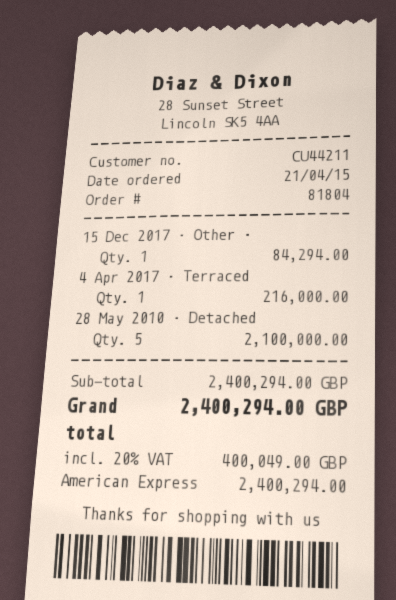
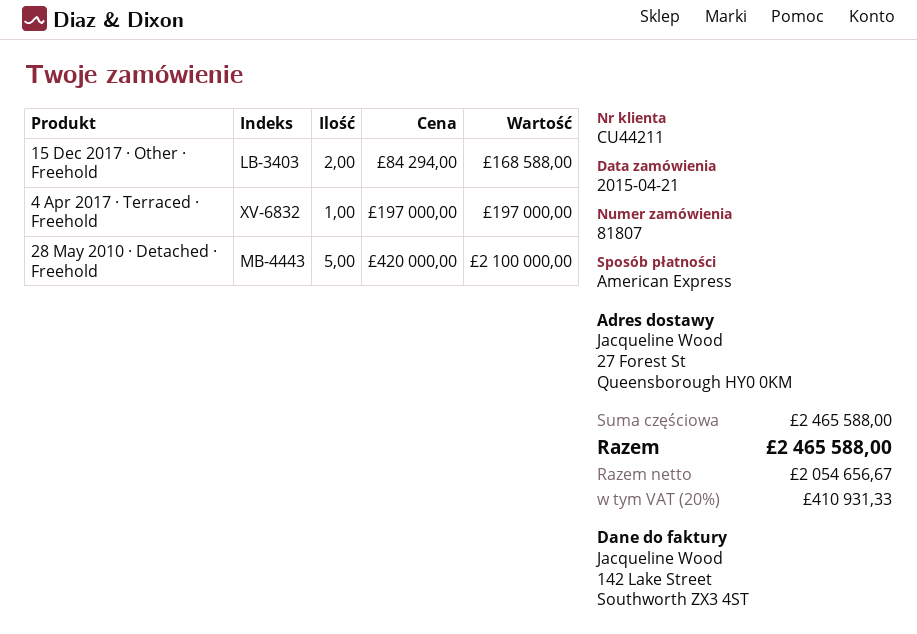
order number: 81804 -> 81807
15 Dec 2017 · Other ·: 1 for 84294.00 -> 2 for 168588.00
4 Apr 2017 · Terraced: 1 for 216000.00 -> 1 for 197000.00
subtotal: 2400294.00 -> 2465588.00
tax: 20% = 400049.00 -> 20% = 410931.33
total: 2400294.00 -> 2465588.00

